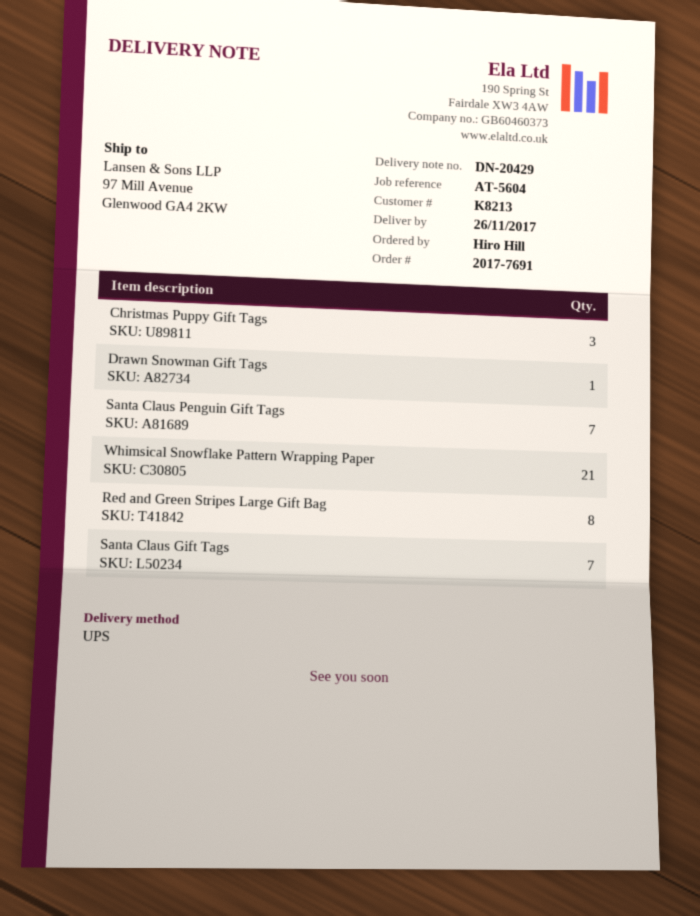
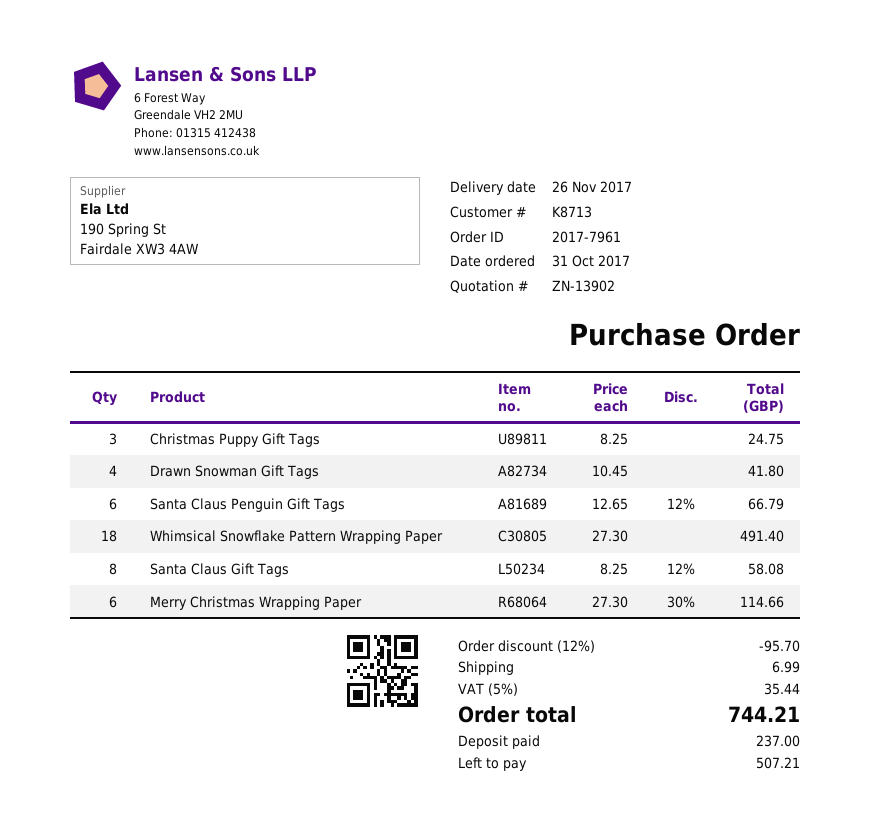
order number: 2017-7691 -> 2017-7961
customer number: K8213 -> K8713
Drawn Snowman Gift Tags: 1 -> 4
Santa Claus Penguin Gift Tags: 7 -> 6
Whimsical Snowflake Pattern Wrapping Paper: 21 -> 18
Red and Green Stripes Large Gift Bag: 8 -> none
Santa Claus Gift Tags: 7 -> 8
Merry Christmas Wrapping Paper: none -> 6

